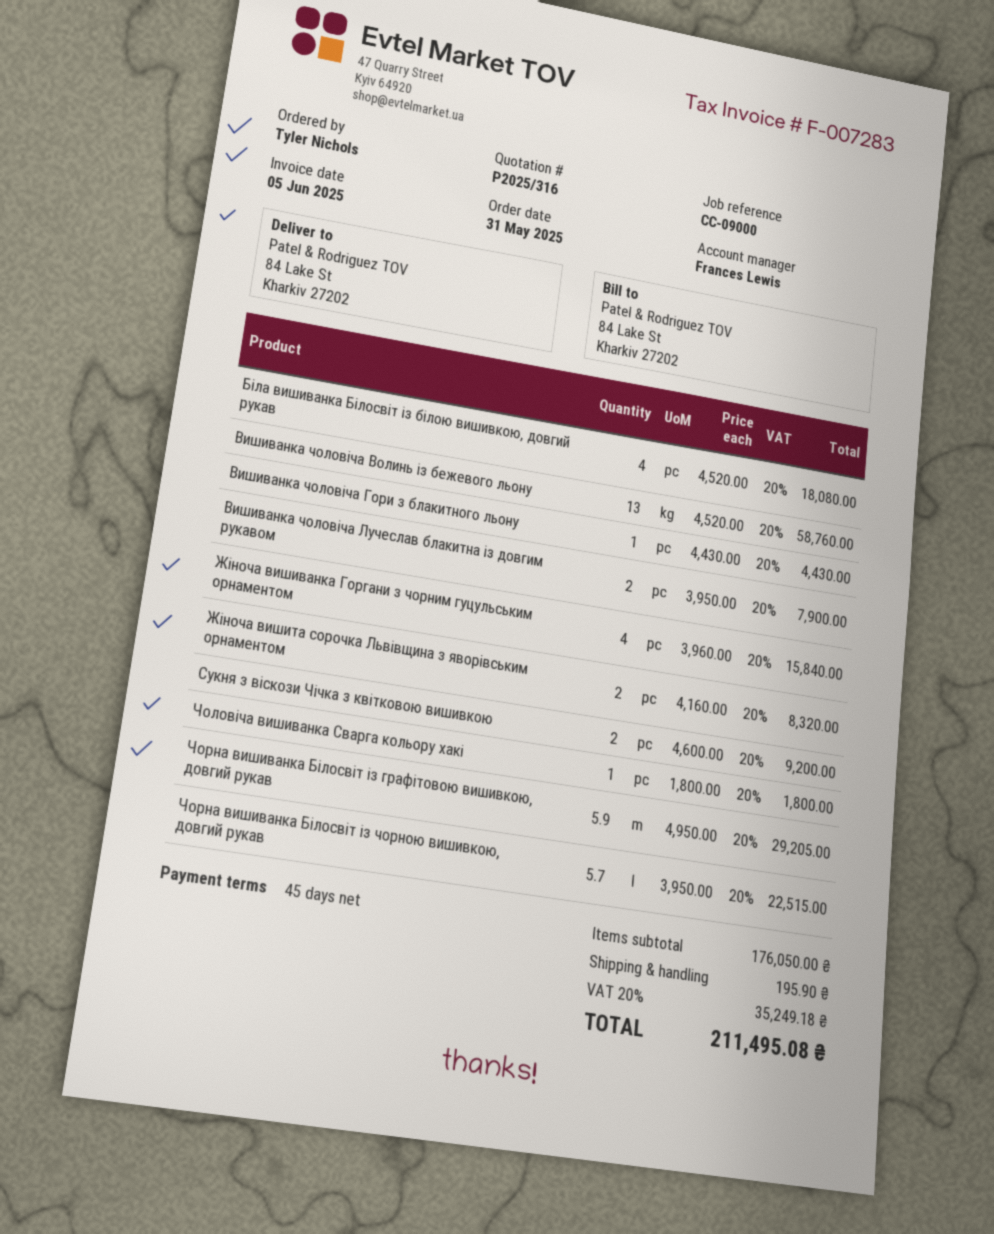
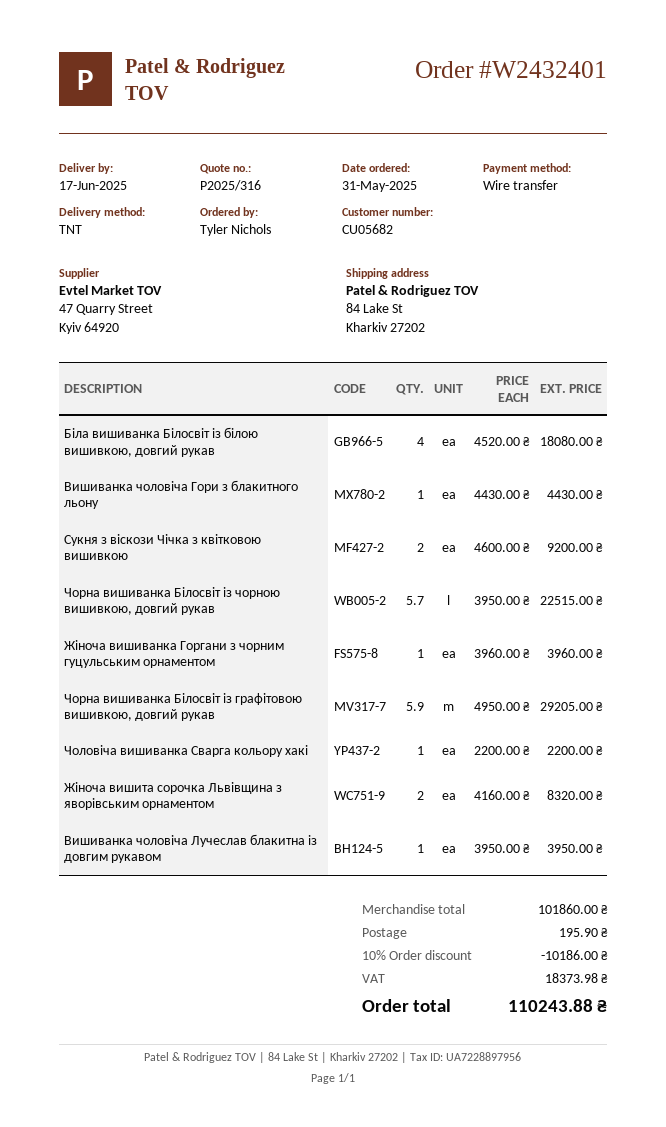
Вишиванка чоловіча Волинь із бежевого льону: 13 x 4520.00 = 58760.00 -> none
Вишиванка чоловіча Лучеслав блакитна із довгим рукавом: 2 x 3950.00 = 7900.00 -> 1 x 3950.00 = 3950.00
Жіноча вишиванка Горгани з чорним гуцульським орнаментом: 4 x 3960.00 = 15840.00 -> 1 x 3960.00 = 3960.00
Чоловіча вишиванка Сварга кольору хакі: 1 x 1800.00 = 1800.00 -> 1 x 2200.00 = 2200.00
subtotal: 176050.00 -> 101860.00
discount: none -> 10% = 10186.00
tax: 35249.18 -> 18373.98
total: 211495.08 -> 110243.88

